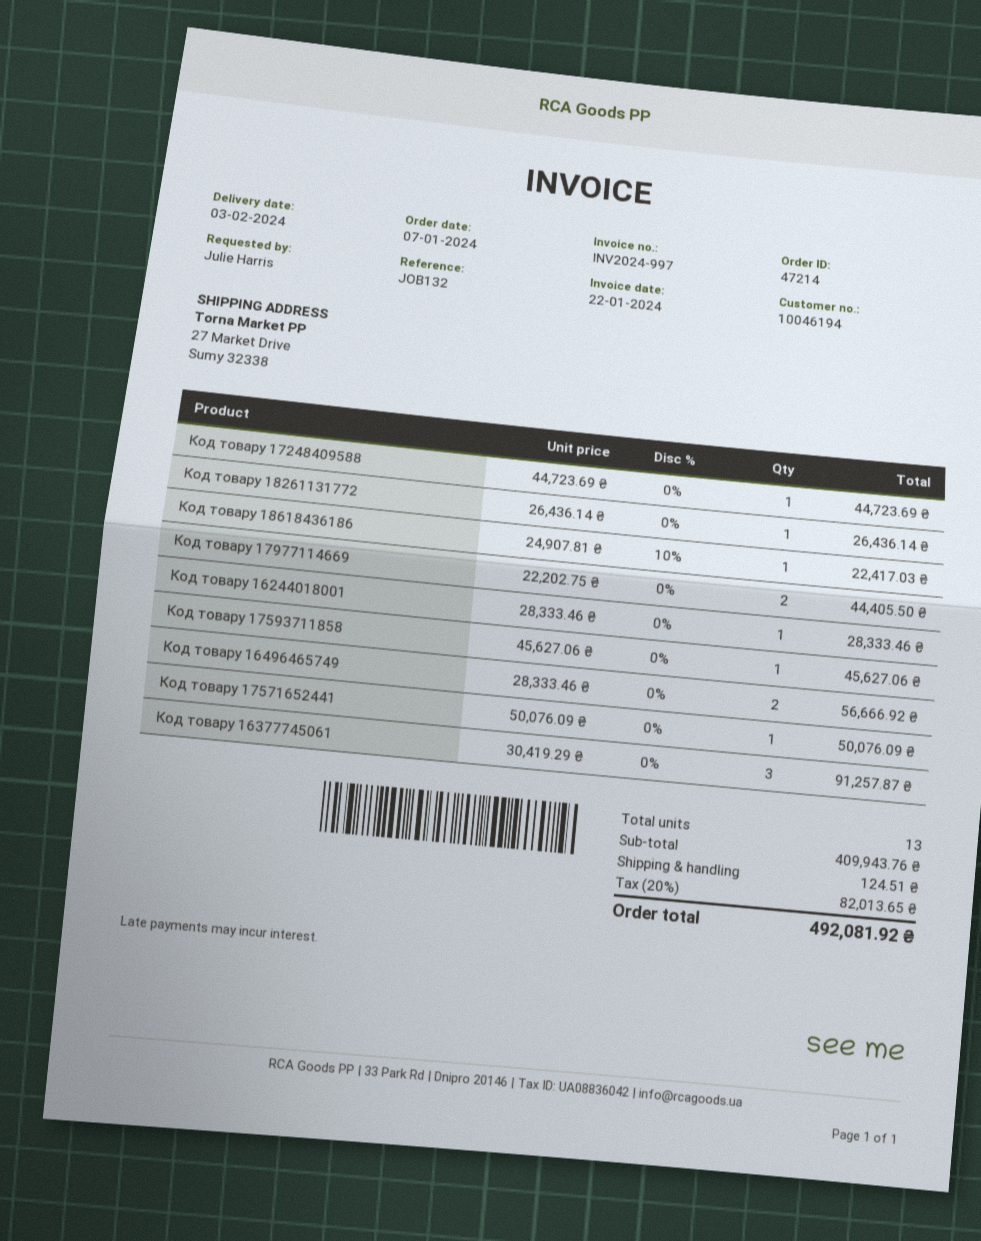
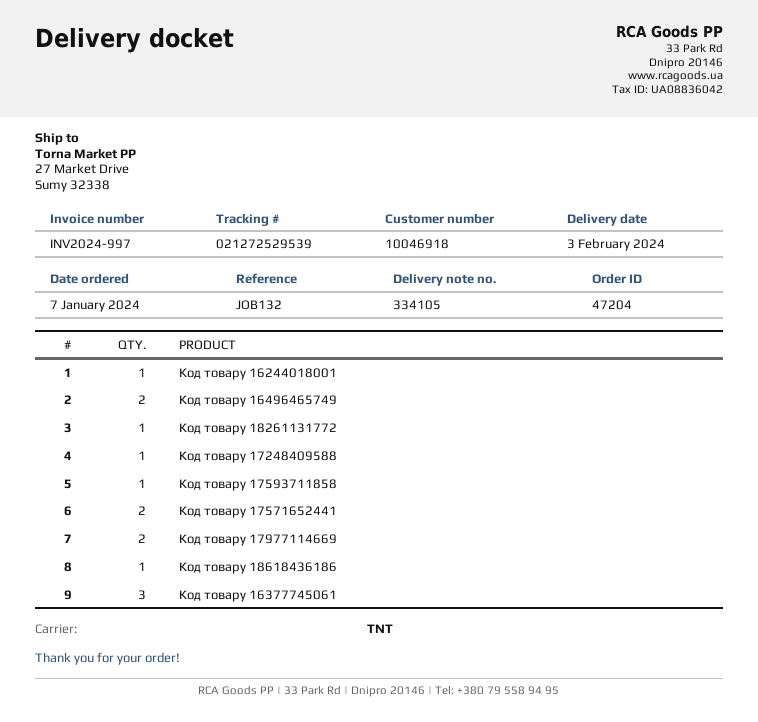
order number: 47214 -> 47204
customer number: 10046194 -> 10046918
Код товару 17571652441: 1 -> 2

